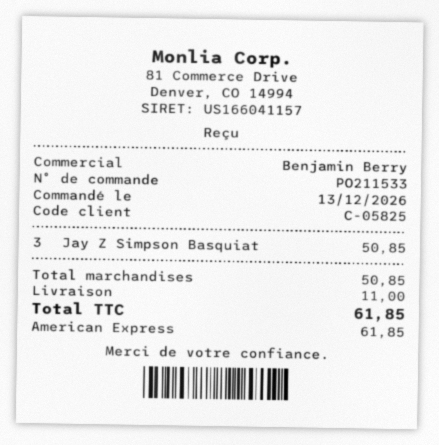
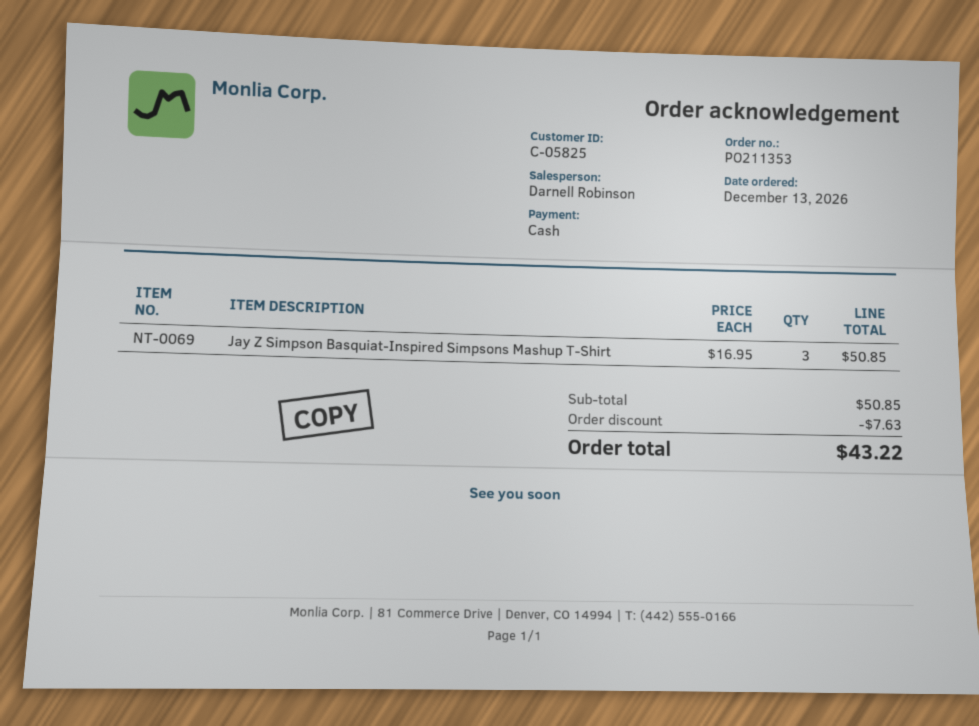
order number: PO211533 -> PO211353
sales rep: Benjamin Berry -> Darnell Robinson
payment method: American Express -> cash
discount: none -> 7.63
shipping: 11.00 -> none
total: 61.85 -> 43.22

